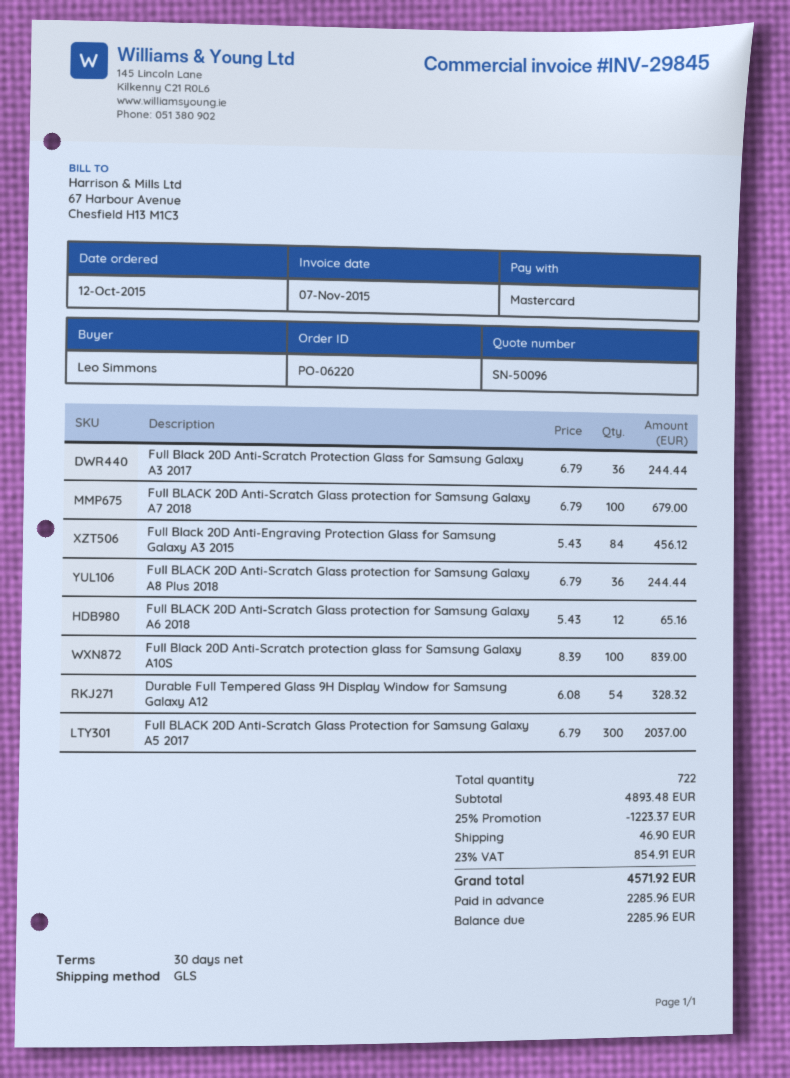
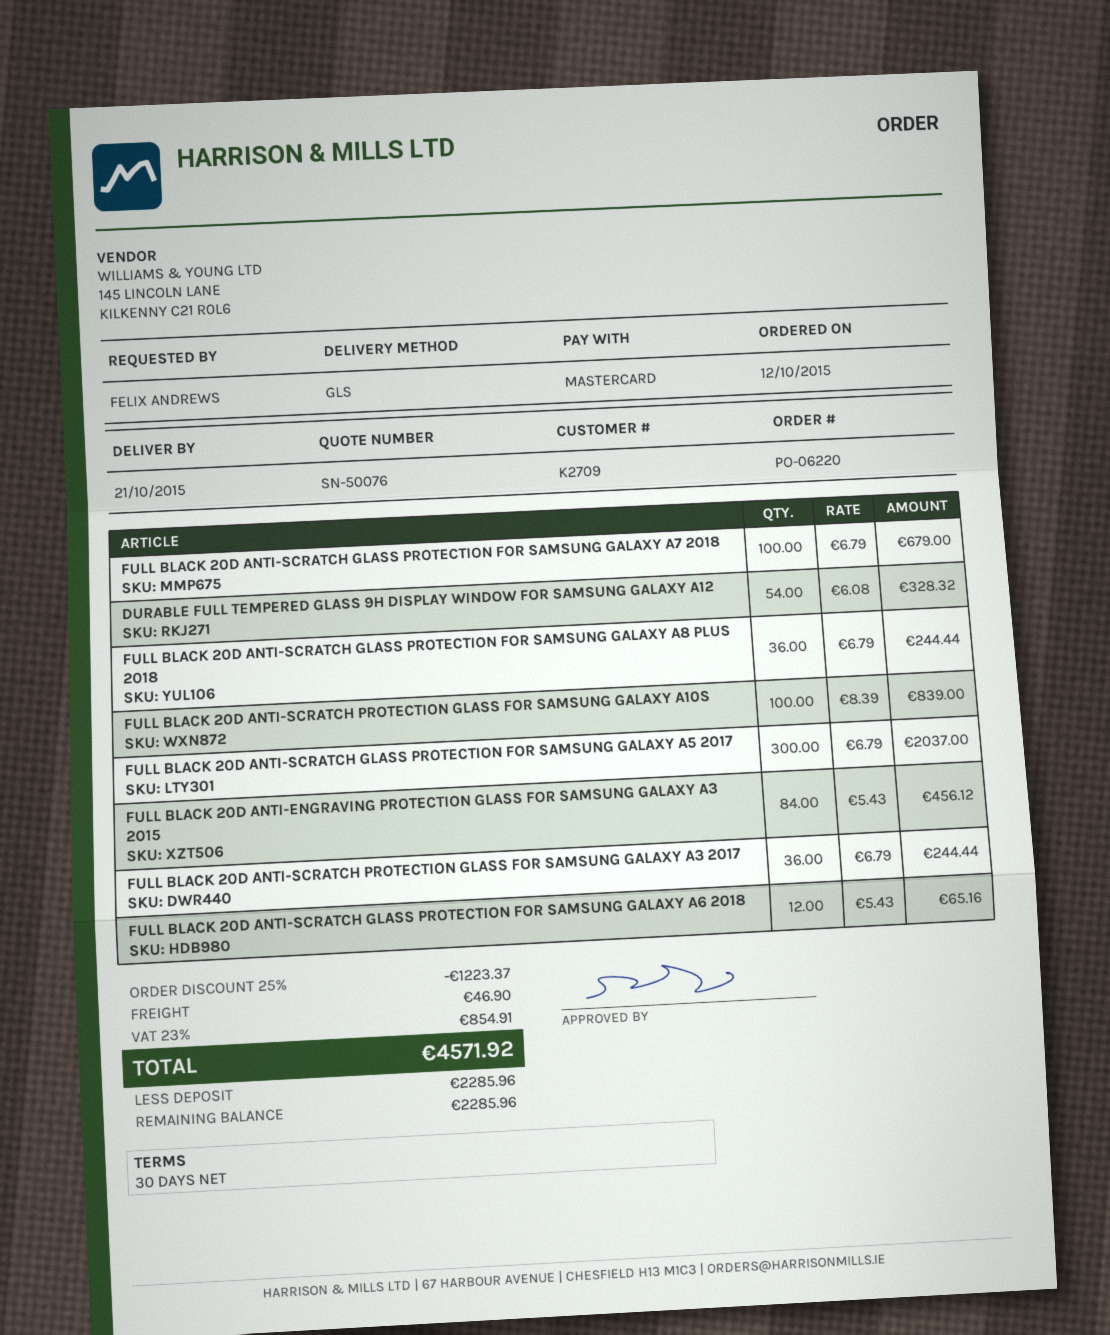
quote number: SN-50096 -> SN-50076
ordered by: Leo Simmons -> FELIX ANDREWS

